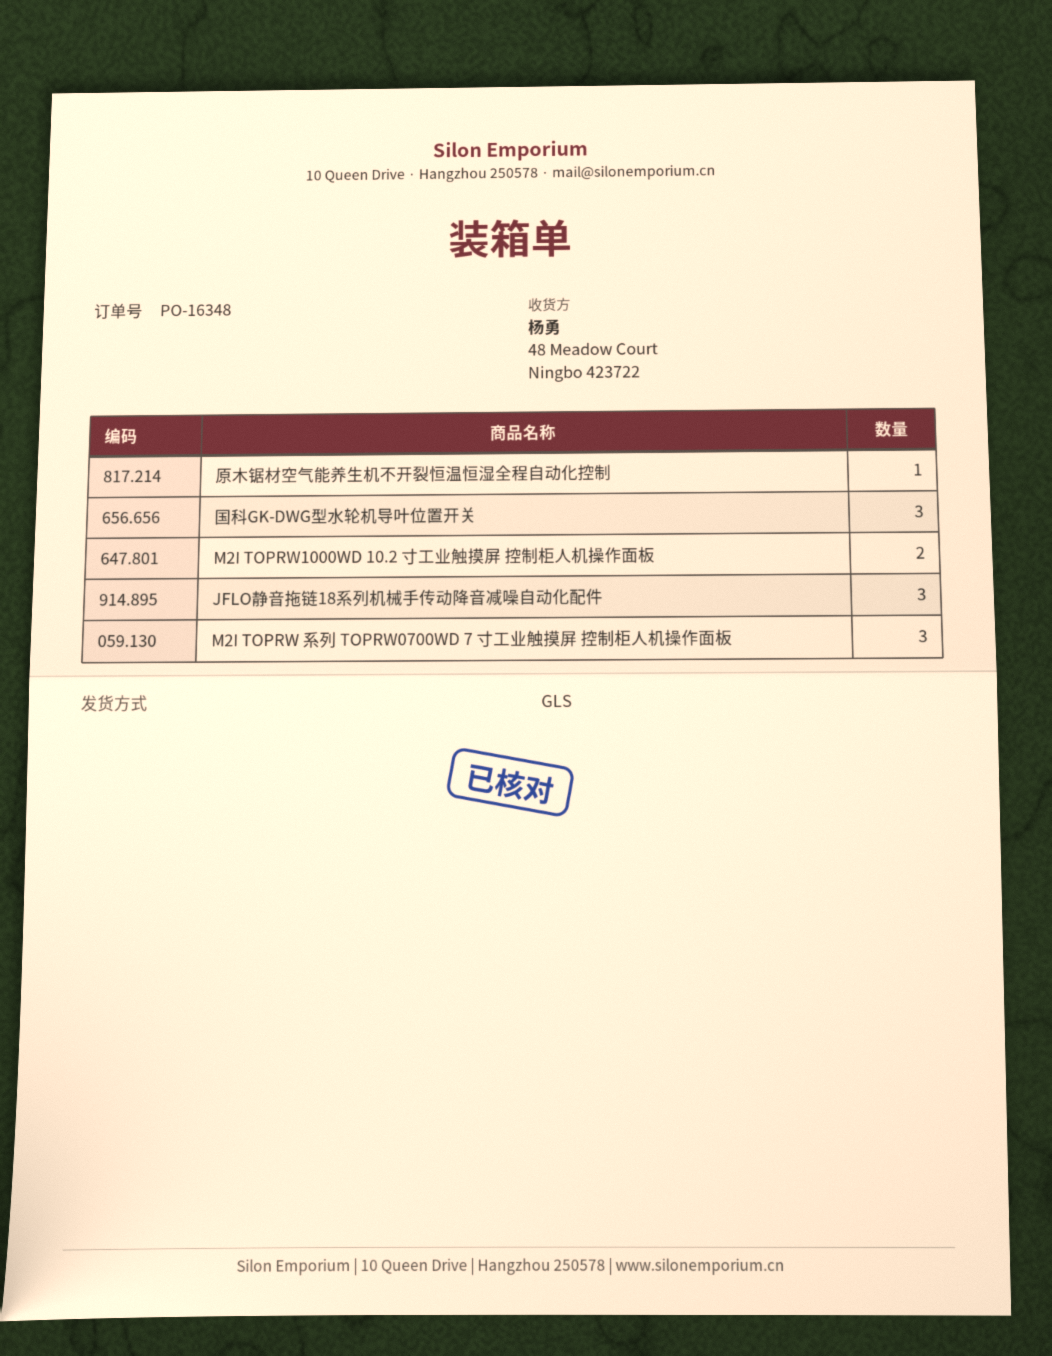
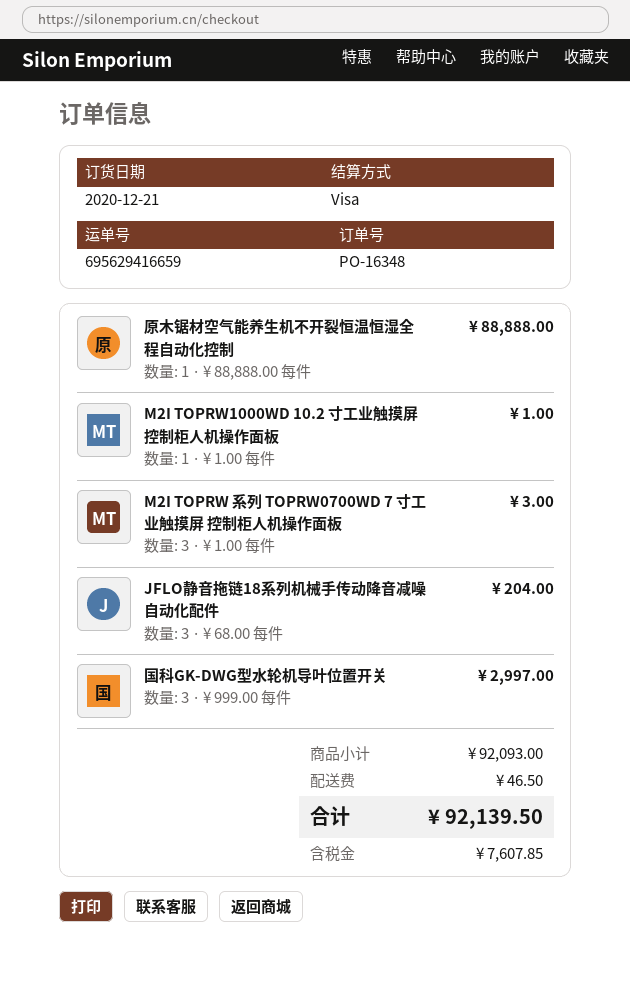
M2I TOPRW1000WD 10.2 寸工业触摸屏 控制柜人机操作面板: 2 -> 1

